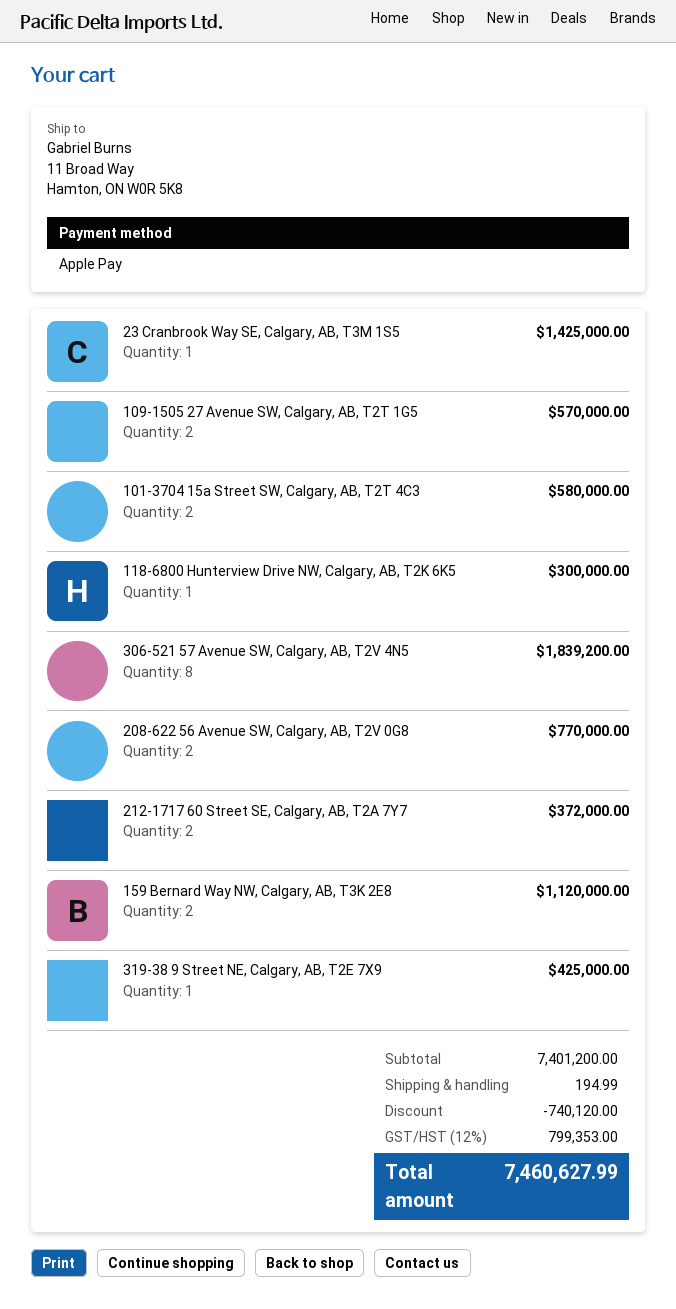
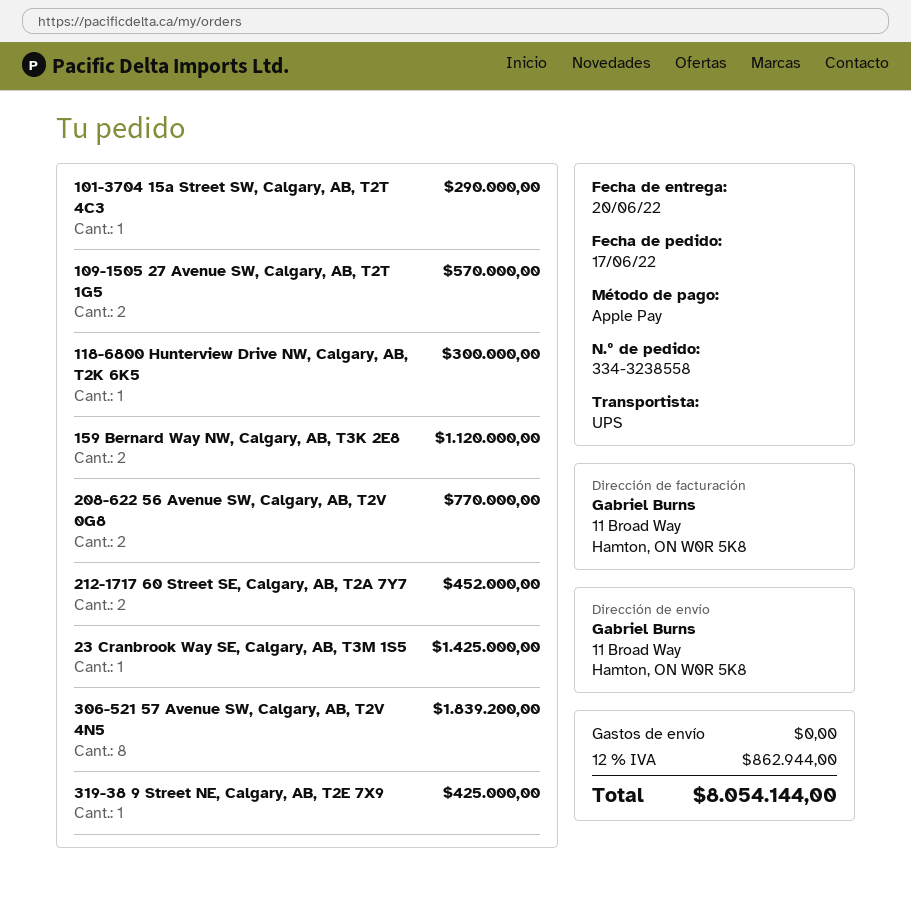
101-3704 15a Street SW, Calgary, AB, T2T 4C3: 2 for 580000.00 -> 1 for 290000.00
212-1717 60 Street SE, Calgary, AB, T2A 7Y7: 2 for 372000.00 -> 2 for 452000.00
discount: 740120.00 -> none
shipping: 194.99 -> 0.00
tax: 12% = 799353.00 -> 12% = 862944.00
total: 7460627.99 -> 8054144.00

